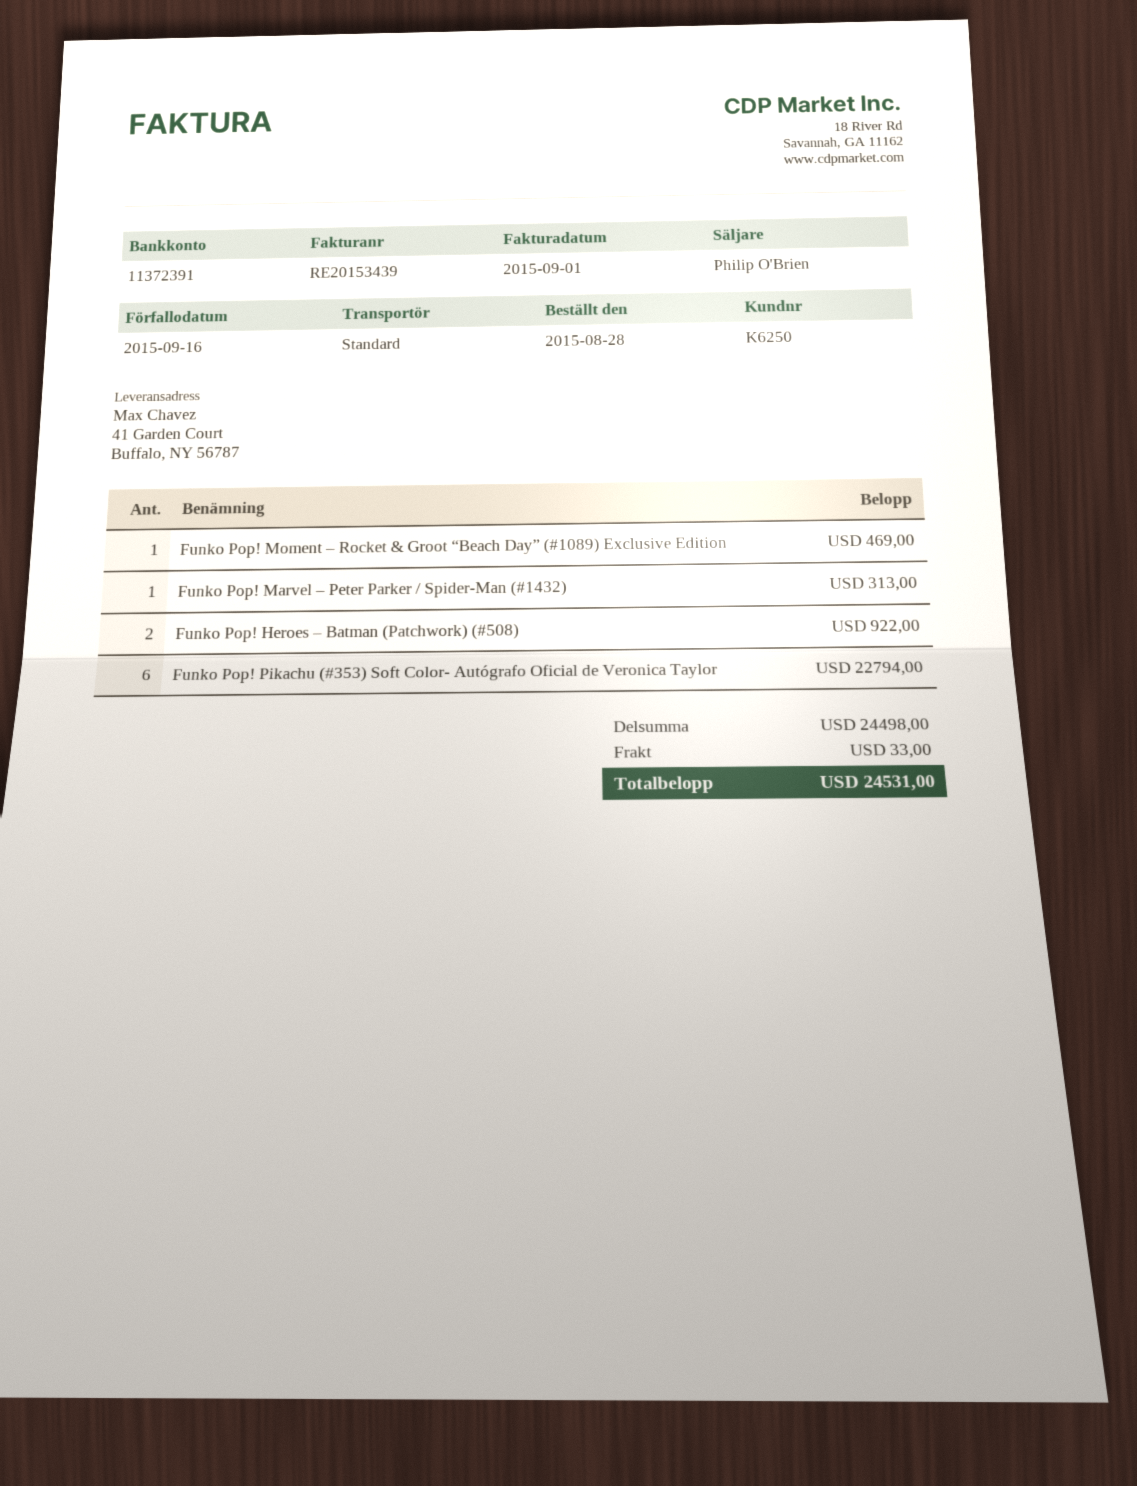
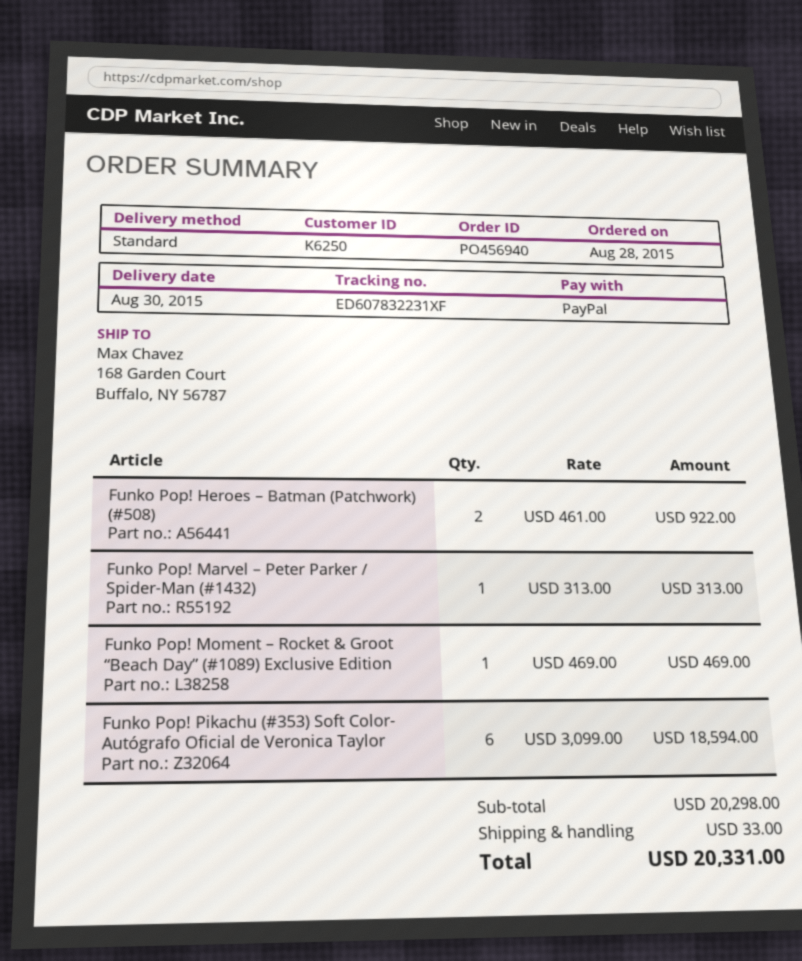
ship to: 41 Garden Court, Buffalo, NY 56787 -> 168 Garden Court, Buffalo, NY 56787
Funko Pop! Pikachu (#353) Soft Color- Autógrafo Oficial de Veronica Taylor: 6 for 22794.00 -> 6 for 18594.00
subtotal: 24498.00 -> 20298.00
total: 24531.00 -> 20331.00

